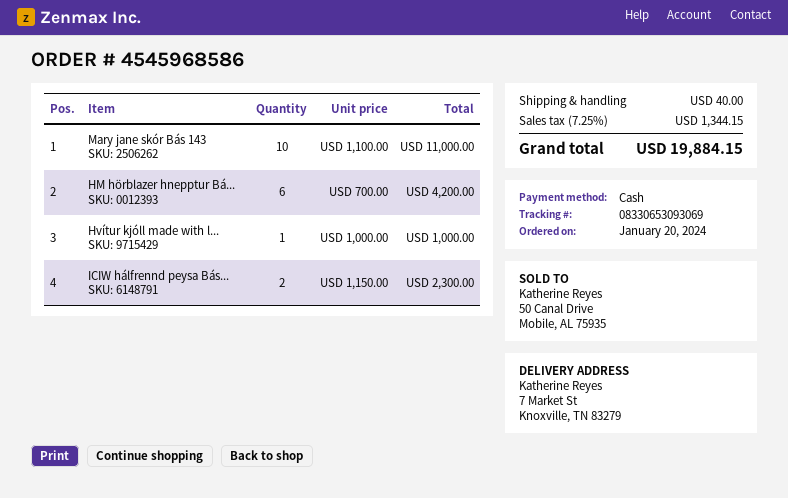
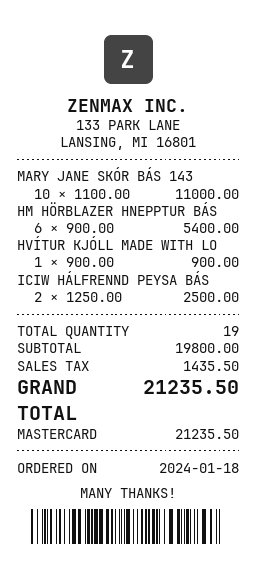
order date: 2024-01-20 -> 2024-01-18
payment method: cash -> Mastercard
HM hörblazer hnepptur Bá...: 6 x 700.00 = 4200.00 -> 6 x 900.00 = 5400.00
Hvítur kjóll made with l...: 1 x 1000.00 = 1000.00 -> 1 x 900.00 = 900.00
ICIW hálfrennd peysa Bás...: 2 x 1150.00 = 2300.00 -> 2 x 1250.00 = 2500.00
shipping: 40.00 -> none
tax: 1344.15 -> 1435.50
total: 19884.15 -> 21235.50

